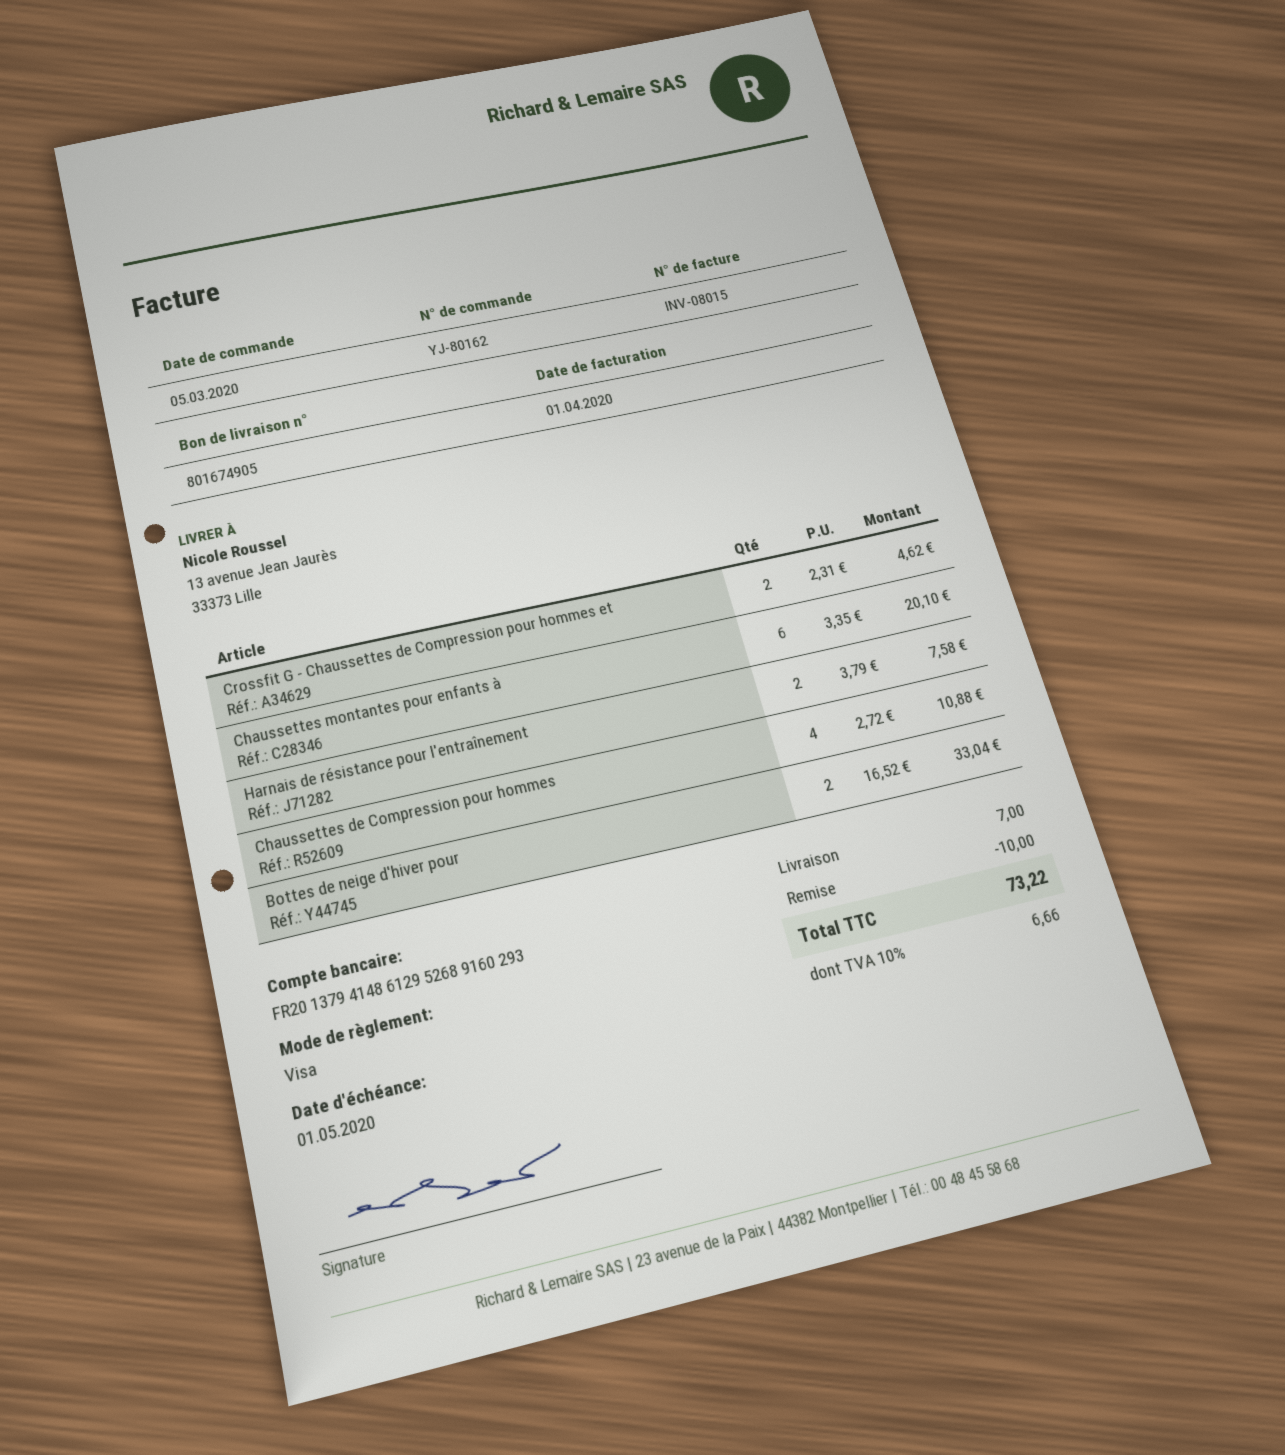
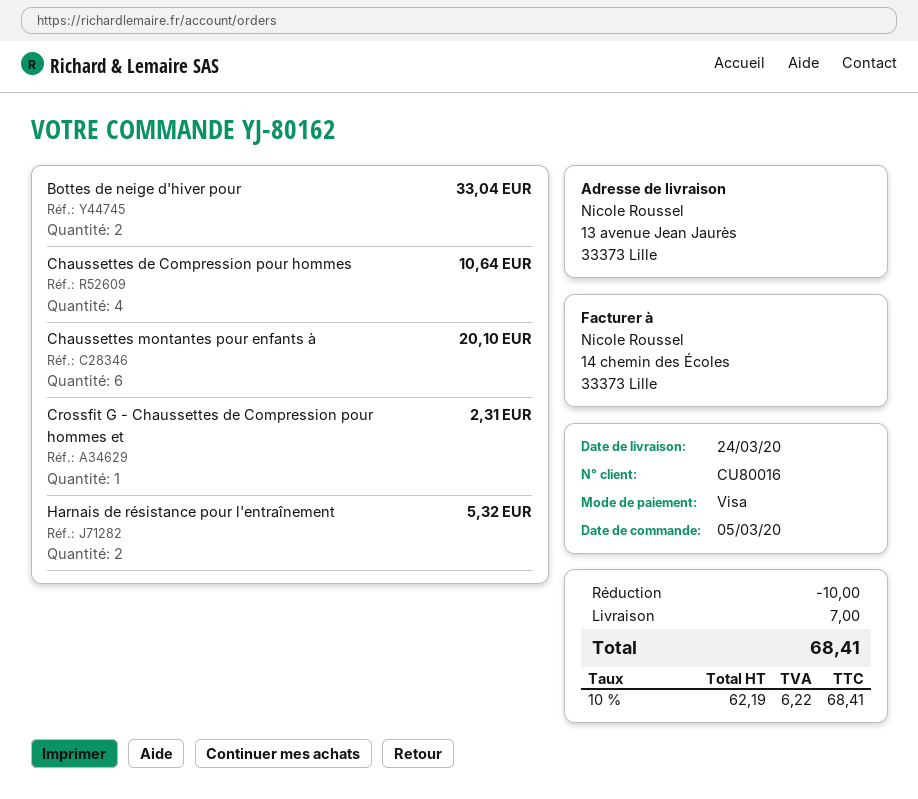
Crossfit G - Chaussettes de Compression pour hommes et: 2 for 4.62 -> 1 for 2.31
Harnais de résistance pour l'entraînement: 2 for 7.58 -> 2 for 5.32
Chaussettes de Compression pour hommes: 4 for 10.88 -> 4 for 10.64
tax: 10% = 6.66 -> 10% = 6.22
total: 73.22 -> 68.41

